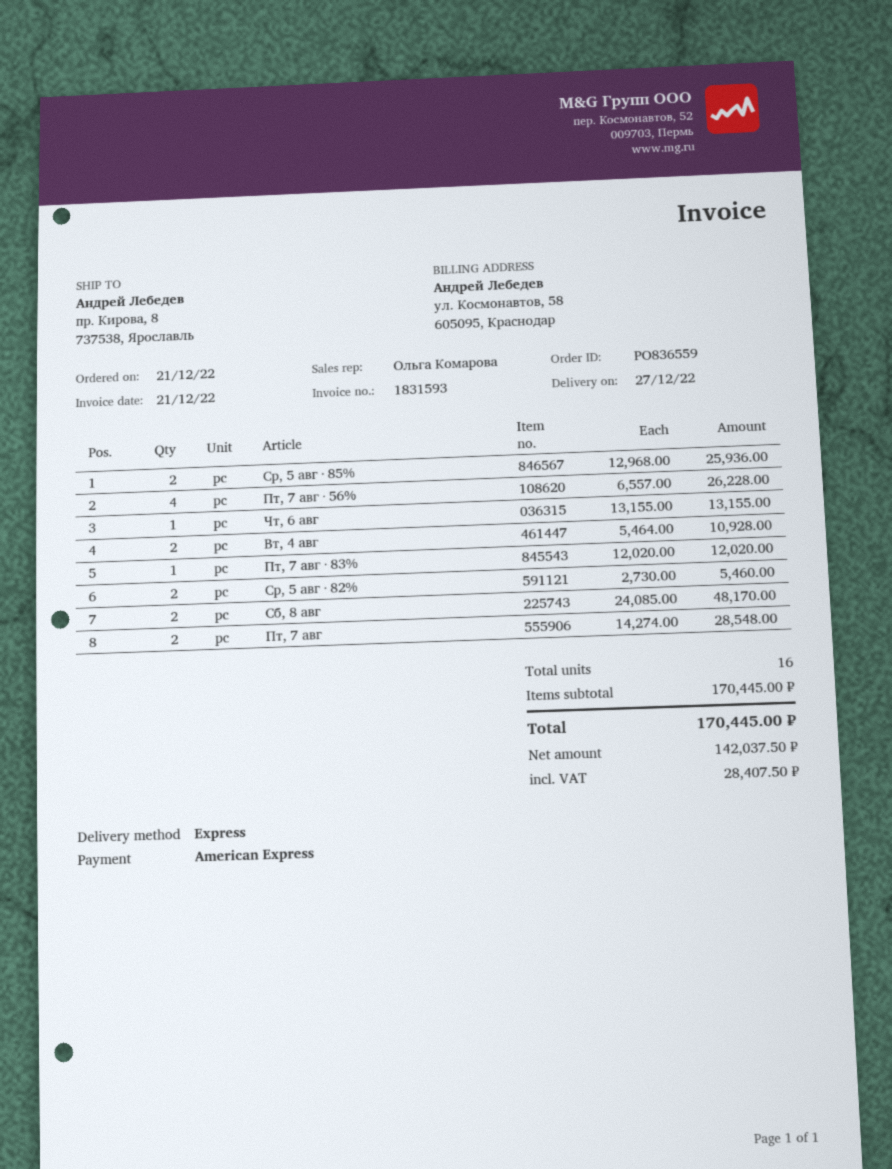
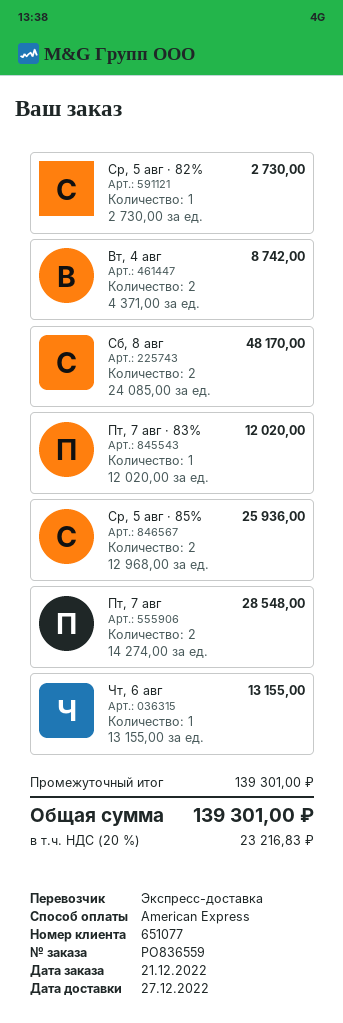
Пт, 7 авг · 56%: 4 x 6557.00 = 26228.00 -> none
Вт, 4 авг: 2 x 5464.00 = 10928.00 -> 2 x 4371.00 = 8742.00
Ср, 5 авг · 82%: 2 x 2730.00 = 5460.00 -> 1 x 2730.00 = 2730.00
subtotal: 170445.00 -> 139301.00
tax: 28407.50 -> 23216.83
total: 170445.00 -> 139301.00

